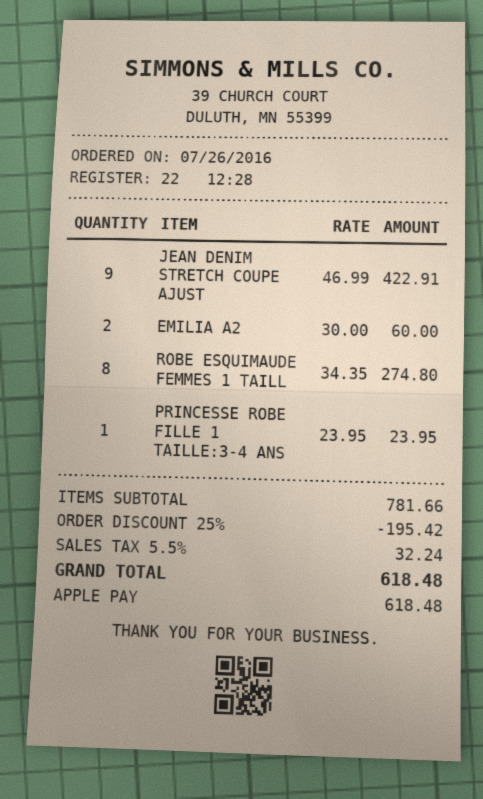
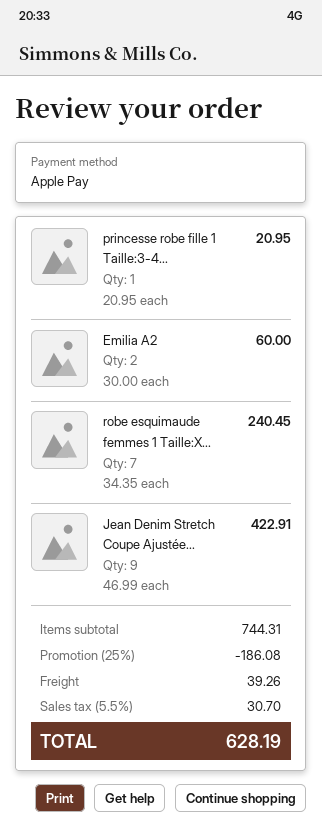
ROBE ESQUIMAUDE FEMMES 1 TAILL: 8 x 34.35 = 274.80 -> 7 x 34.35 = 240.45
PRINCESSE ROBE FILLE 1 TAILLE:3-4 ANS: 1 x 23.95 = 23.95 -> 1 x 20.95 = 20.95
subtotal: 781.66 -> 744.31
discount: 25% = 195.42 -> 25% = 186.08
shipping: none -> 39.26
tax: 5.5% = 32.24 -> 5.5% = 30.70
total: 618.48 -> 628.19

